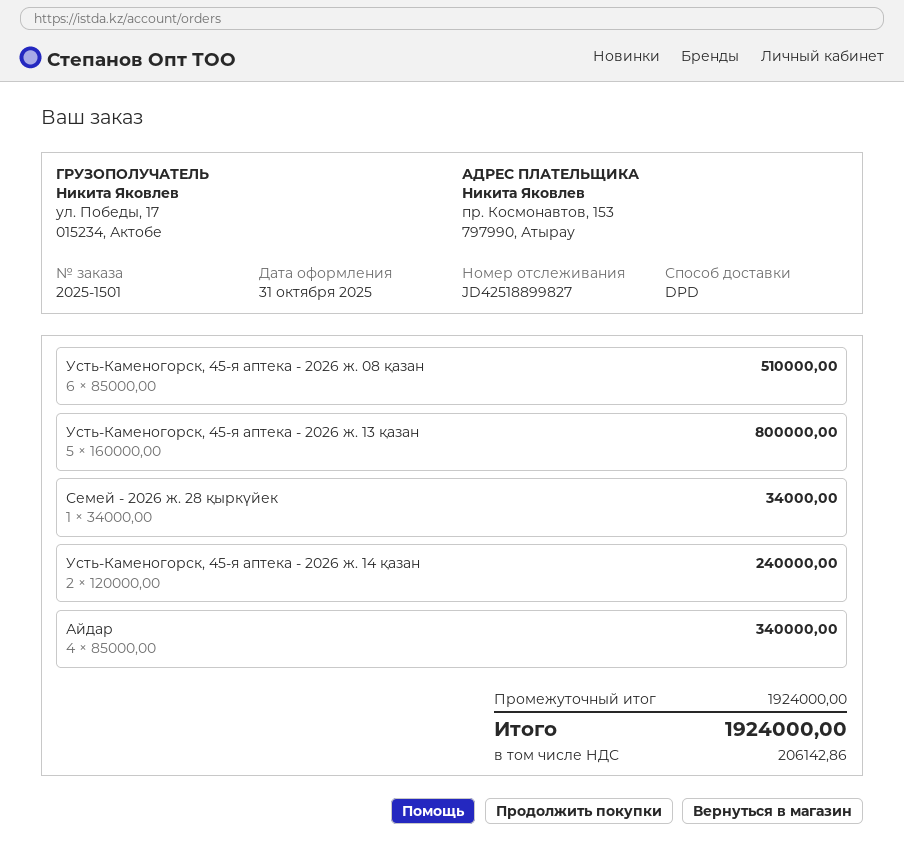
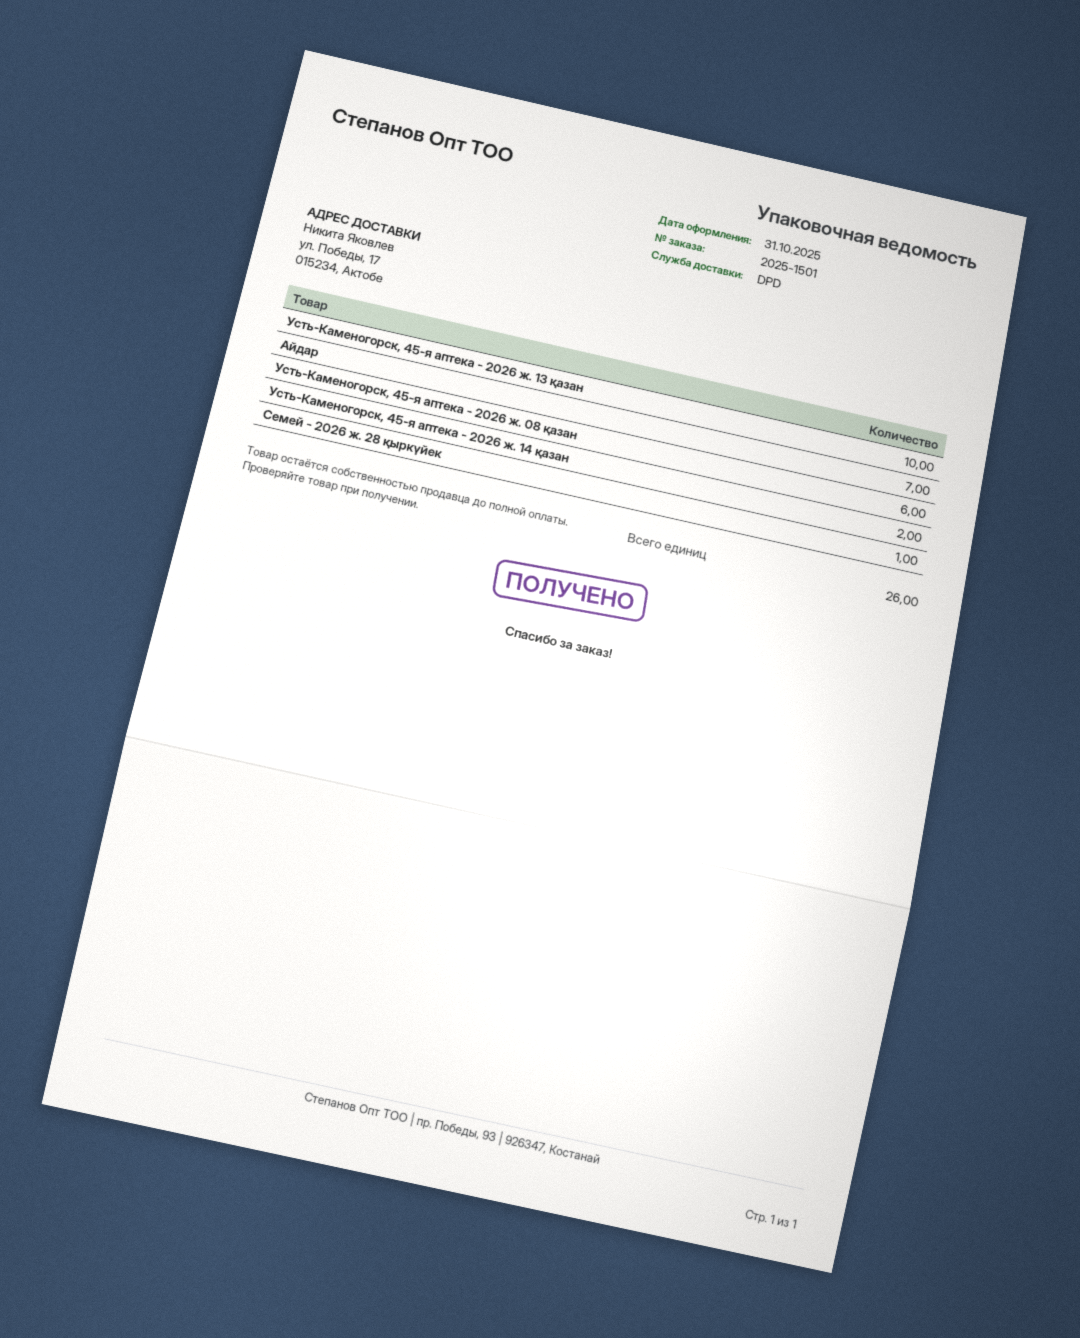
Усть-Каменогорск, 45-я аптека - 2026 ж. 13 қазан: 5 -> 10
Айдар: 4 -> 7

